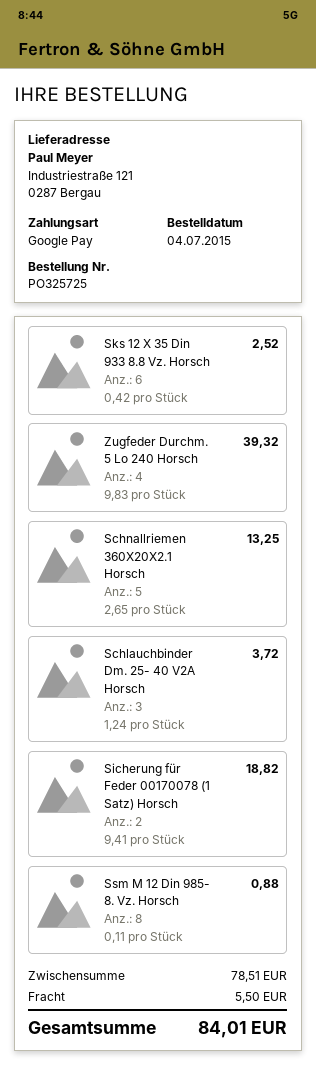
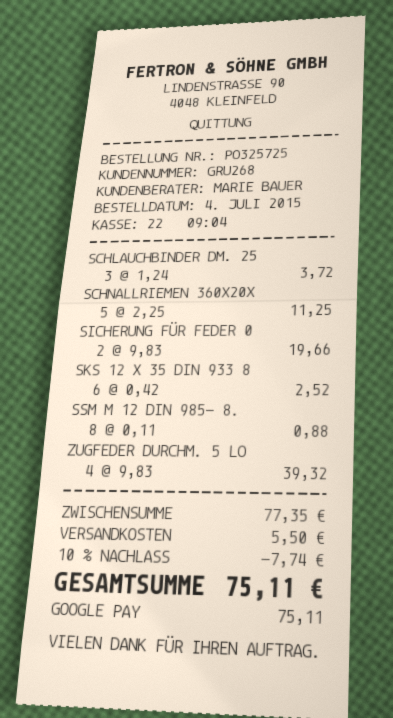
Schnallriemen 360X20X2.1 Horsch: 5 x 2.65 = 13.25 -> 5 x 2.25 = 11.25
Sicherung für Feder 00170078 (1 Satz) Horsch: 2 x 9.41 = 18.82 -> 2 x 9.83 = 19.66
subtotal: 78.51 -> 77.35
discount: none -> 10% = 7.74
total: 84.01 -> 75.11

